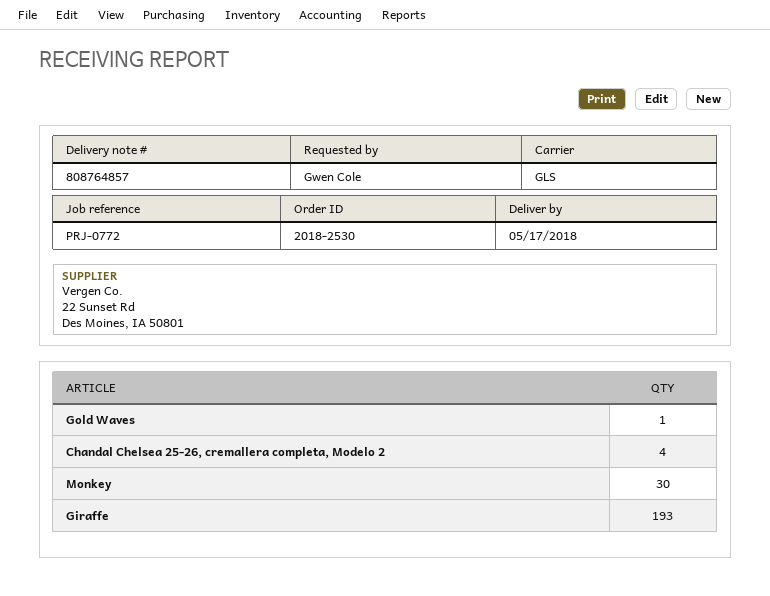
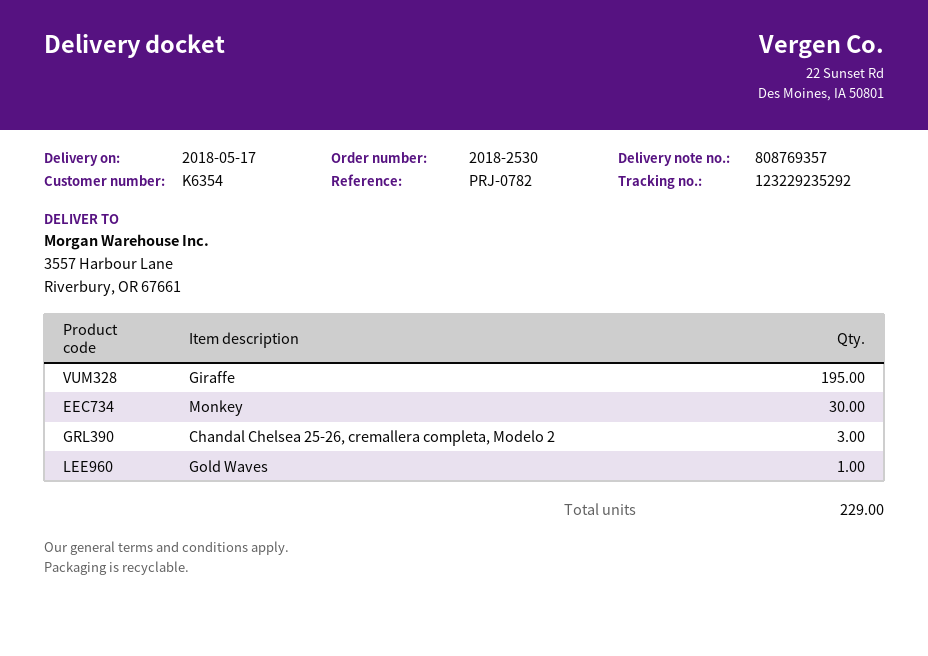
delivery note number: 808764857 -> 808769357
reference: PRJ-0772 -> PRJ-0782
Chandal Chelsea 25-26, cremallera completa, Modelo 2: 4 -> 3
Giraffe: 193 -> 195

